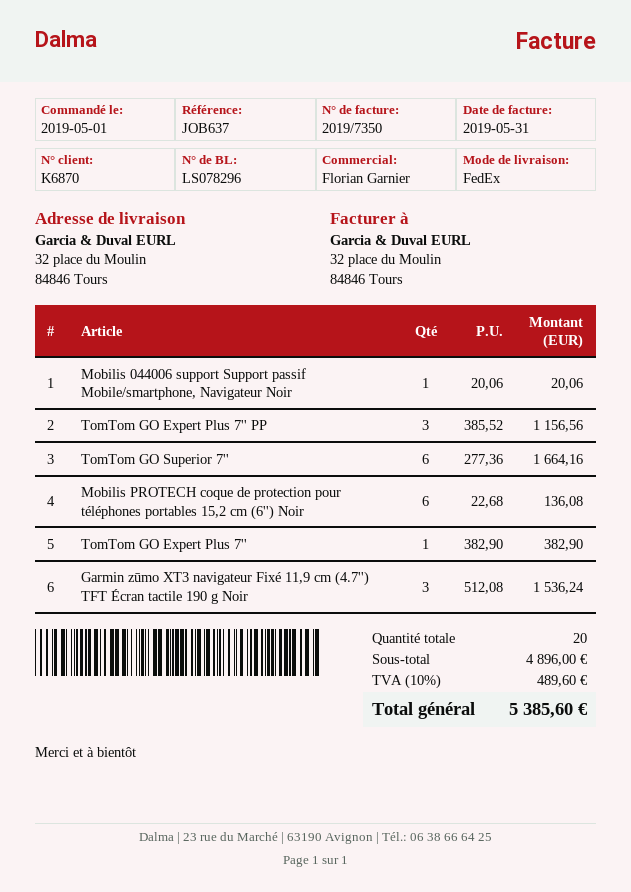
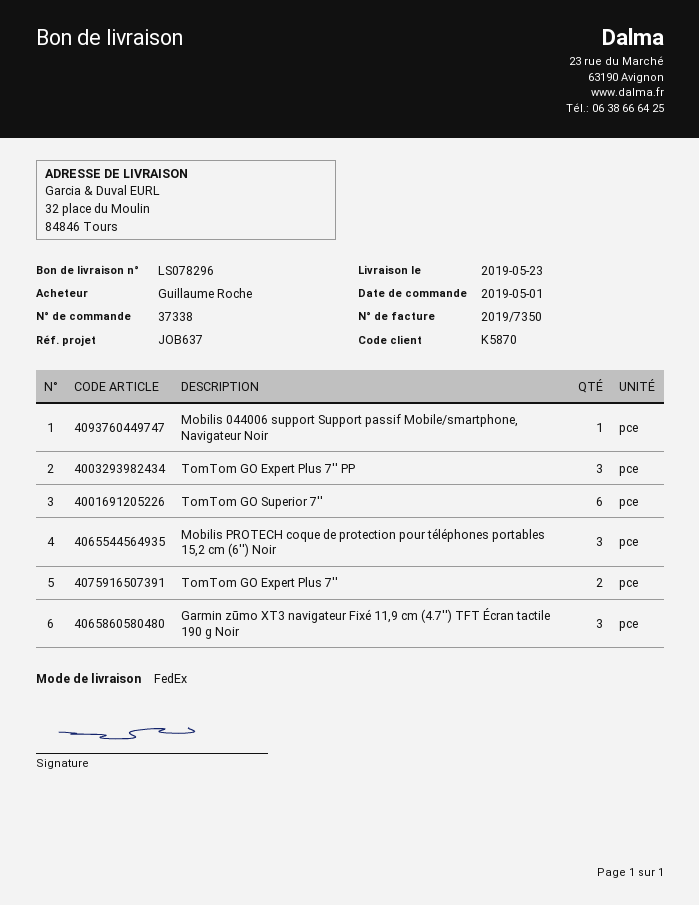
customer number: K6870 -> K5870
Mobilis PROTECH coque de protection pour téléphones portables 15,2 cm (6'') Noir: 6 -> 3
TomTom GO Expert Plus 7'': 1 -> 2

